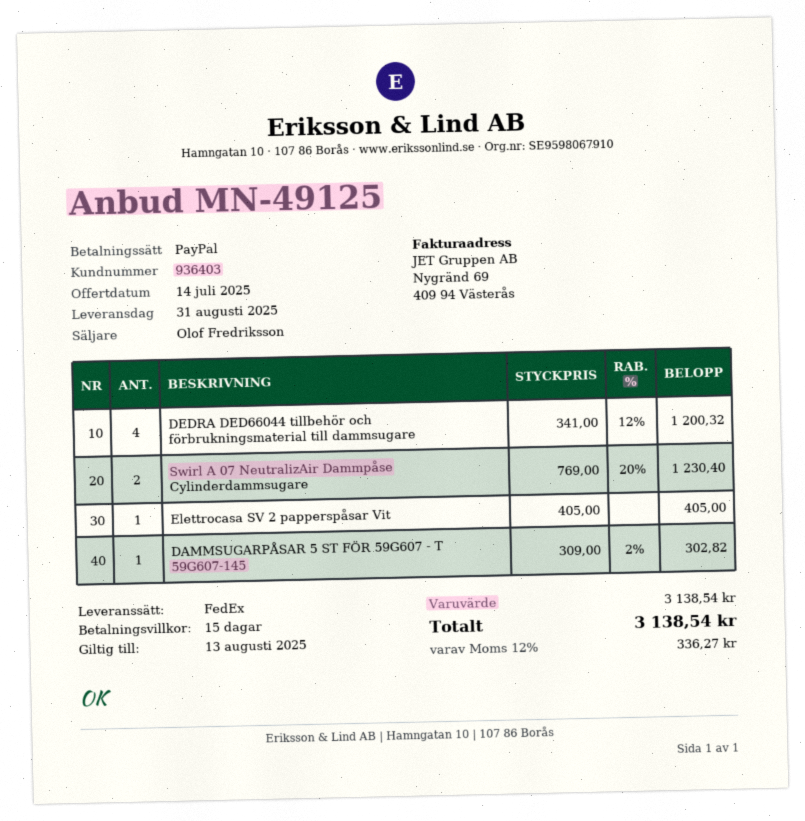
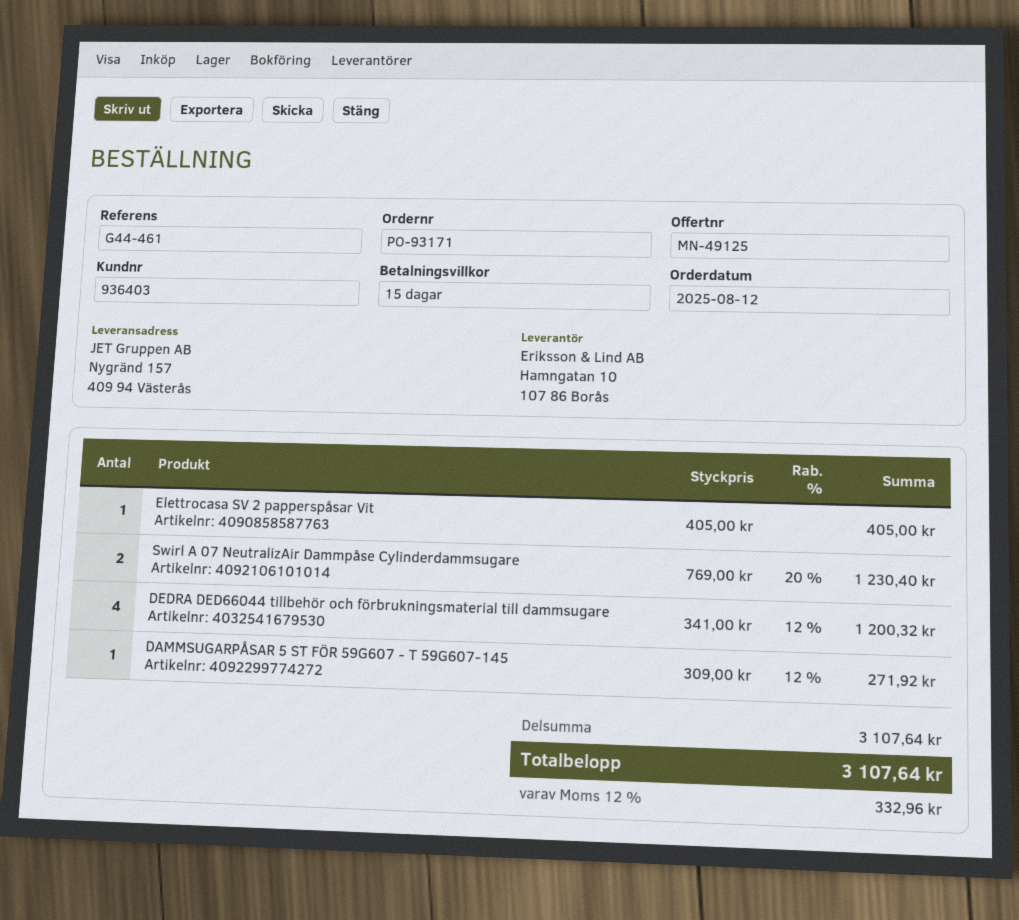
DAMMSUGARPÅSAR 5 ST FÖR 59G607 - T 59G607-145: 1 x 309.00 - 2% = 302.82 -> 1 x 309.00 - 12% = 271.92
subtotal: 3138.54 -> 3107.64
tax: 12% = 336.27 -> 12% = 332.96
total: 3138.54 -> 3107.64

